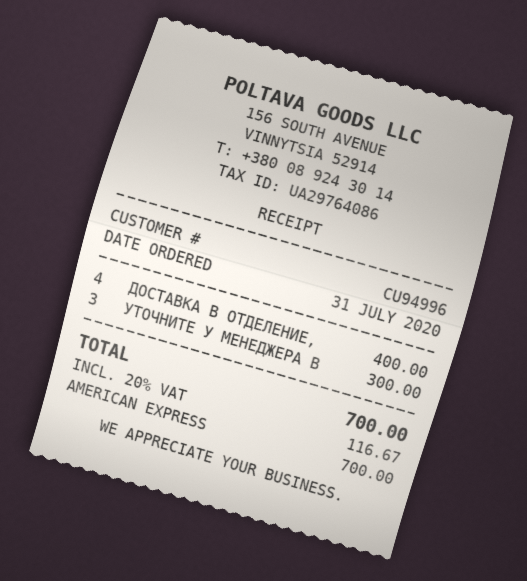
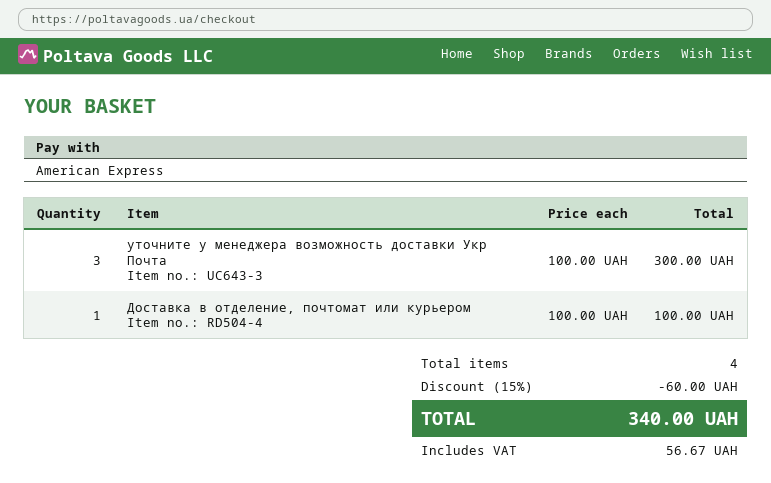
ДОСТАВКА В ОТДЕЛЕНИЕ,: 4 for 400.00 -> 1 for 100.00
discount: none -> 15% = 60.00
tax: 116.67 -> 56.67
total: 700.00 -> 340.00

